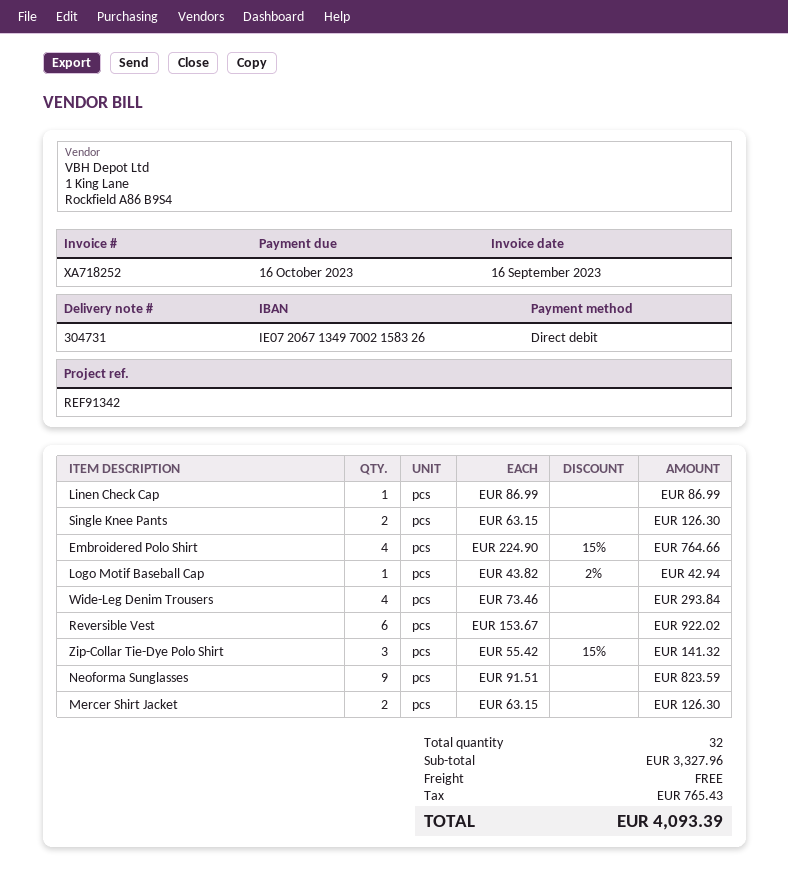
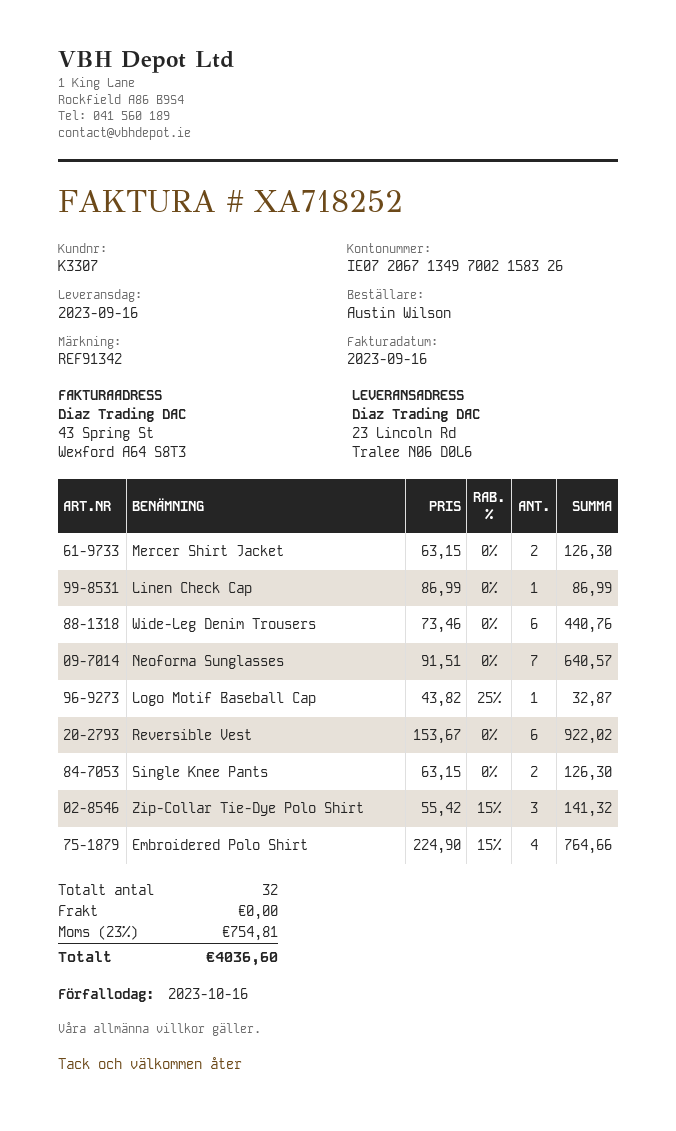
Logo Motif Baseball Cap: 1 x 43.82 - 2% = 42.94 -> 1 x 43.82 - 25% = 32.87
Wide-Leg Denim Trousers: 4 x 73.46 = 293.84 -> 6 x 73.46 = 440.76
Neoforma Sunglasses: 9 x 91.51 = 823.59 -> 7 x 91.51 = 640.57
tax: 765.43 -> 754.81
total: 4093.39 -> 4036.60

